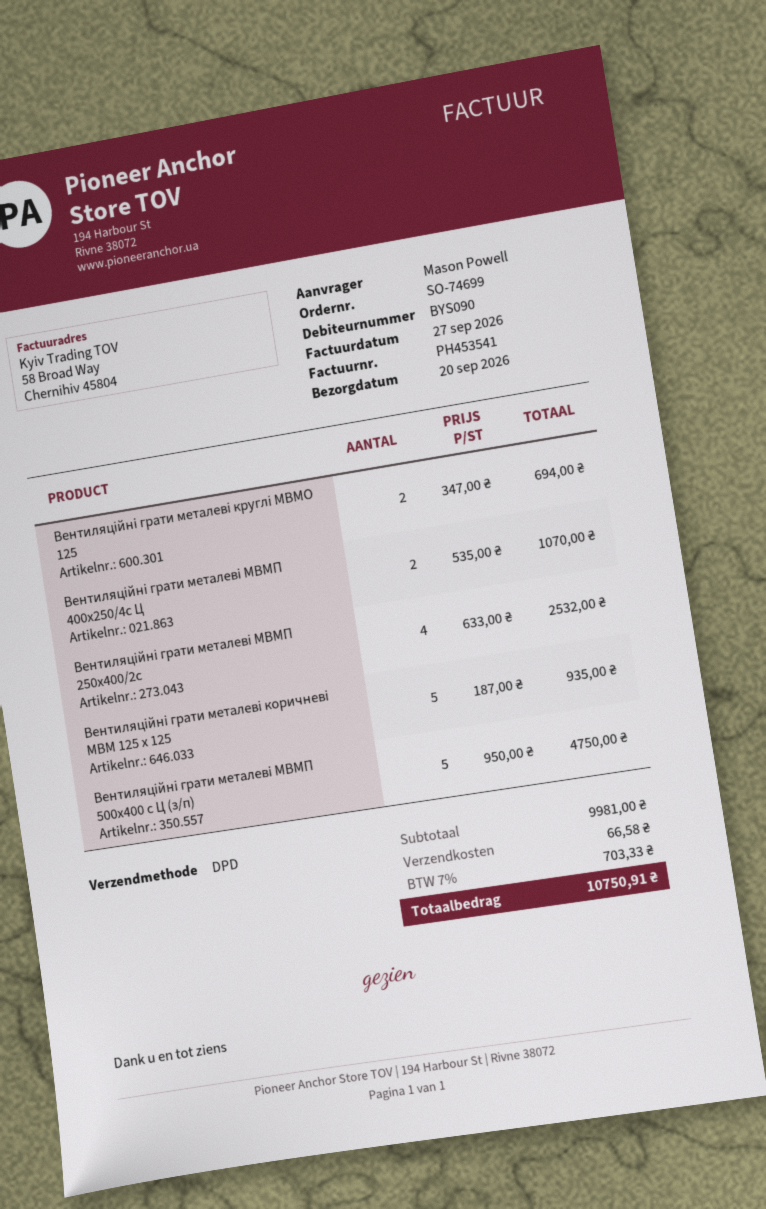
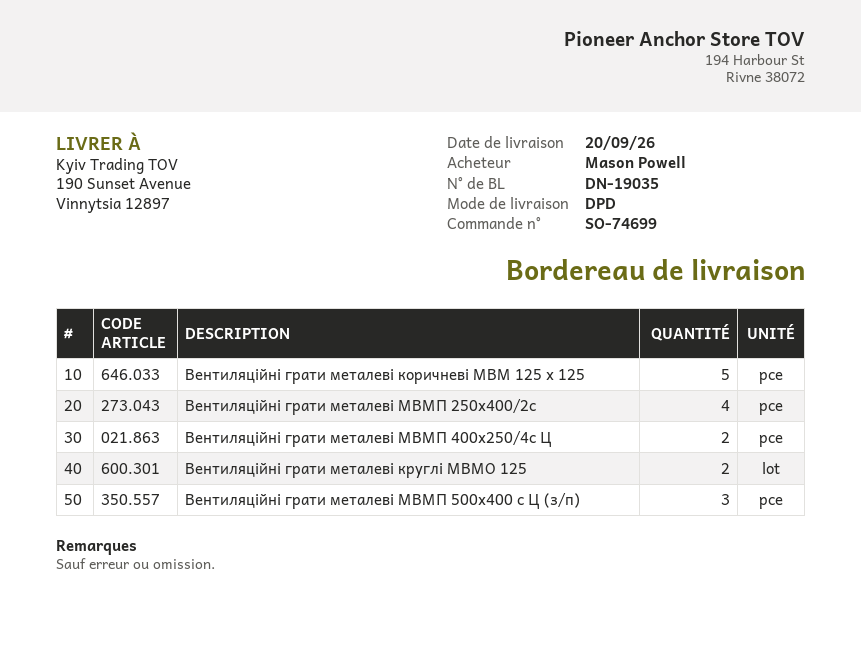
Вентиляційні грати металеві МВМП 500х400 с Ц (з/п): 5 -> 3

